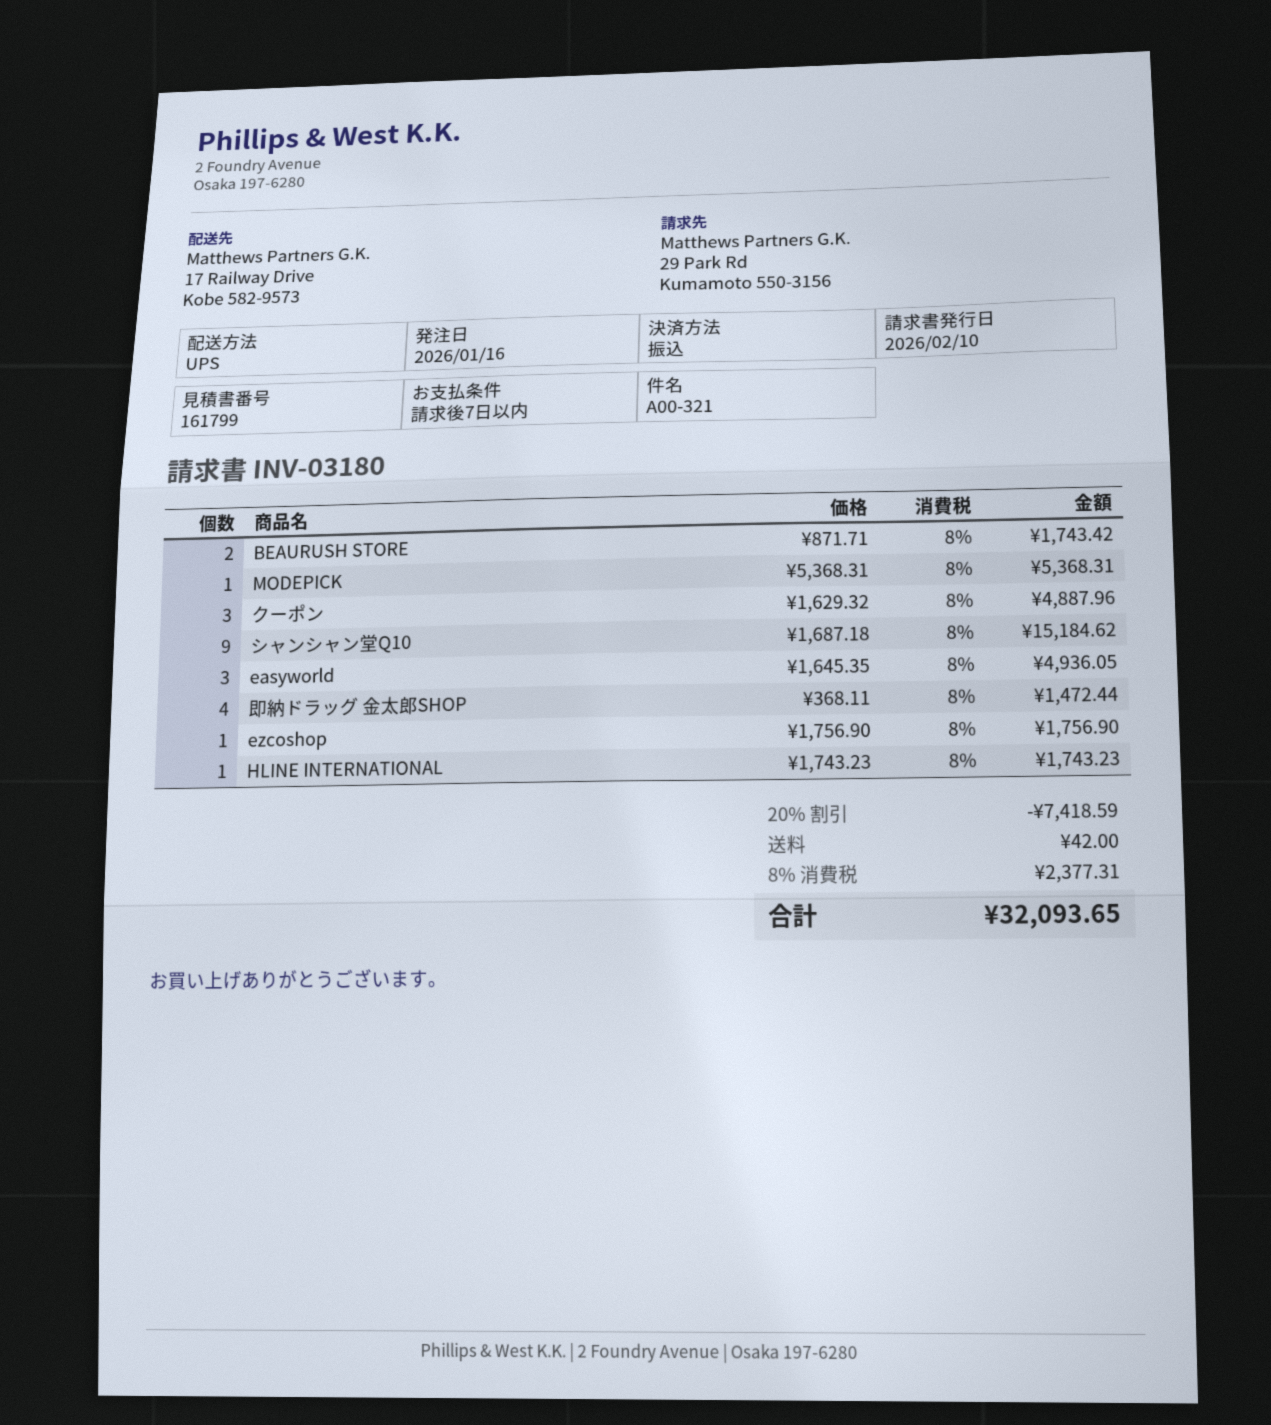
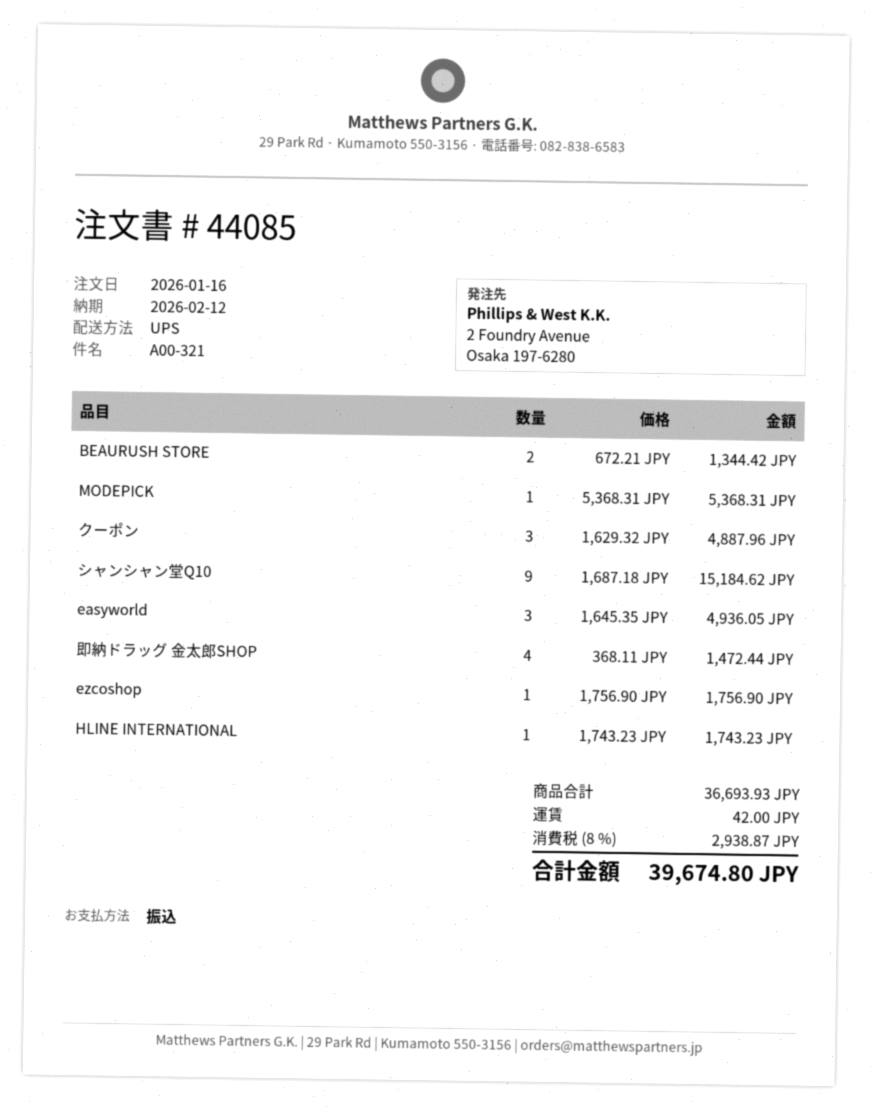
BEAURUSH STORE: 2 x 871.71 = 1743.42 -> 2 x 672.21 = 1344.42
discount: 20% = 7418.59 -> none
tax: 8% = 2377.31 -> 8% = 2938.87
total: 32093.65 -> 39674.80

